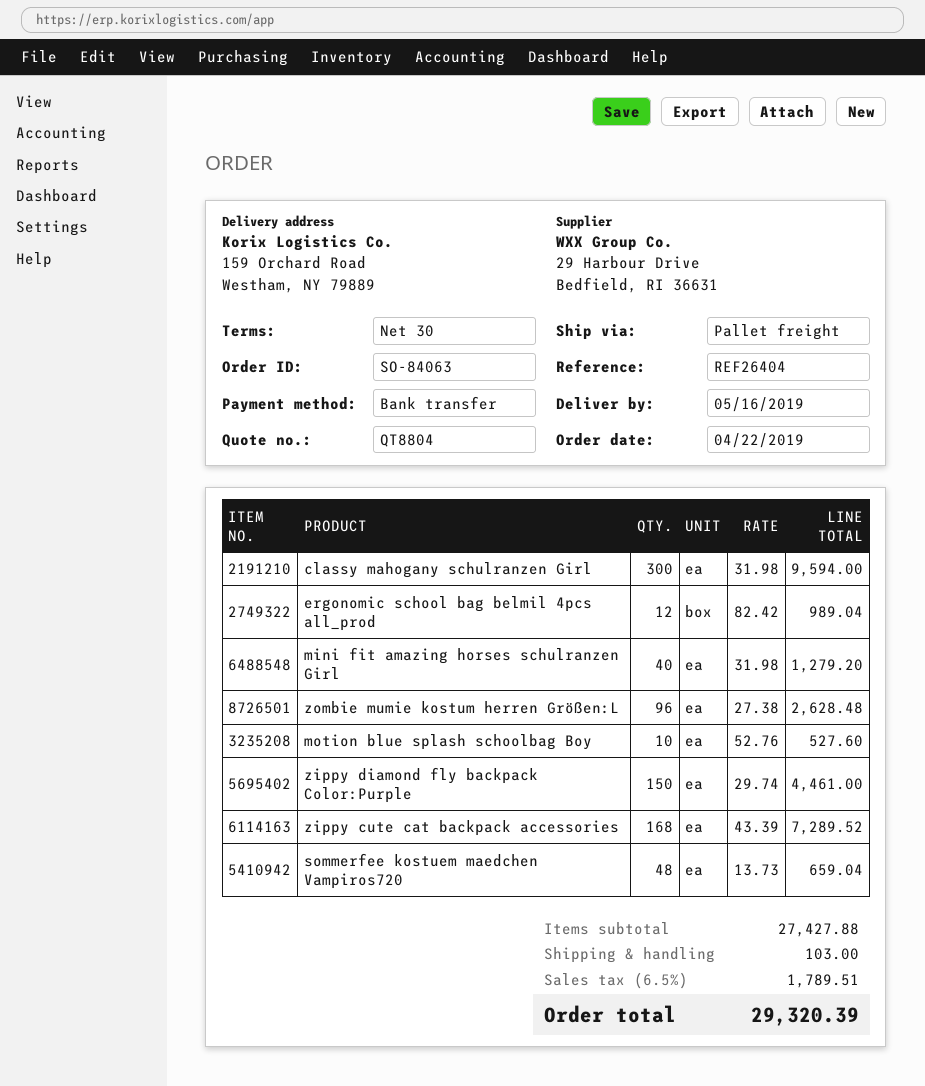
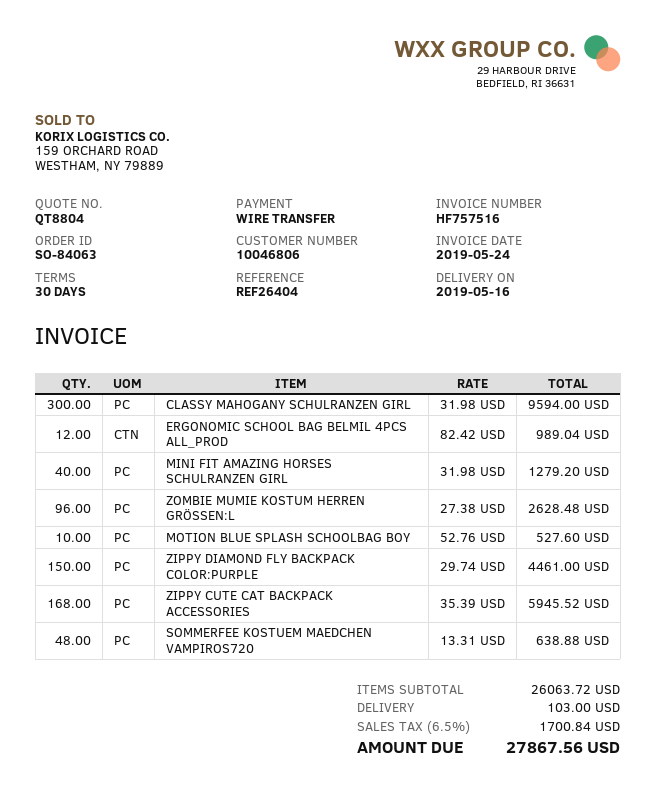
zippy cute cat backpack accessories: 168 x 43.39 = 7289.52 -> 168 x 35.39 = 5945.52
sommerfee kostuem maedchen Vampiros720: 48 x 13.73 = 659.04 -> 48 x 13.31 = 638.88
subtotal: 27427.88 -> 26063.72
tax: 6.5% = 1789.51 -> 6.5% = 1700.84
total: 29320.39 -> 27867.56

